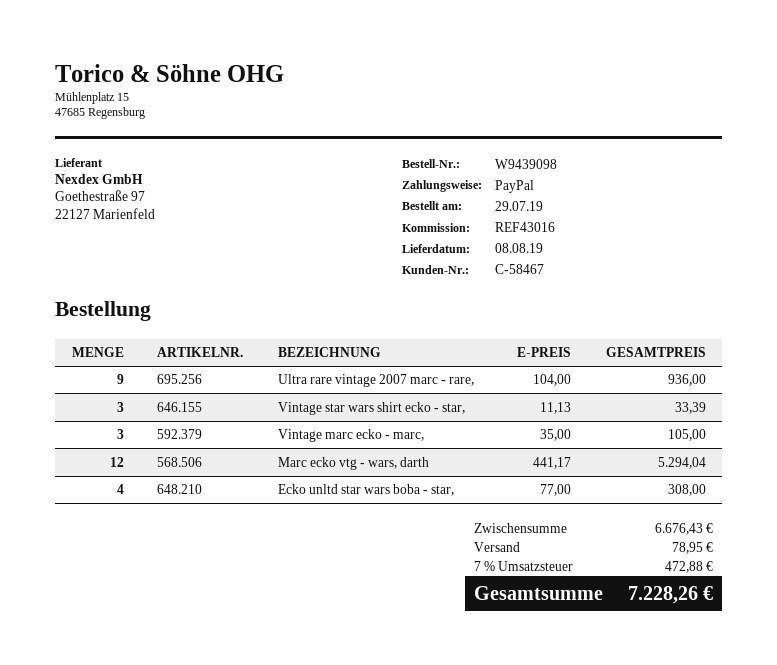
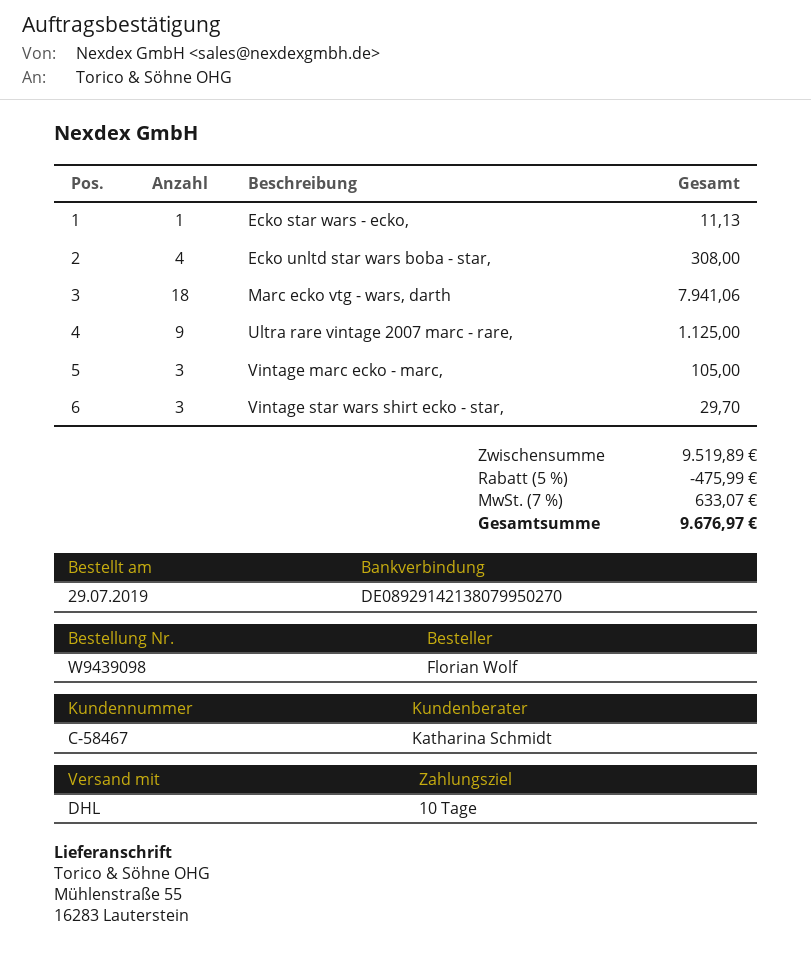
Ultra rare vintage 2007 marc - rare,: 9 for 936.00 -> 9 for 1125.00
Vintage star wars shirt ecko - star,: 3 for 33.39 -> 3 for 29.70
Marc ecko vtg - wars, darth: 12 for 5294.04 -> 18 for 7941.06
Ecko star wars - ecko,: none -> 1 for 11.13
subtotal: 6676.43 -> 9519.89
discount: none -> 5% = 475.99
shipping: 78.95 -> none
tax: 7% = 472.88 -> 7% = 633.07
total: 7228.26 -> 9676.97

